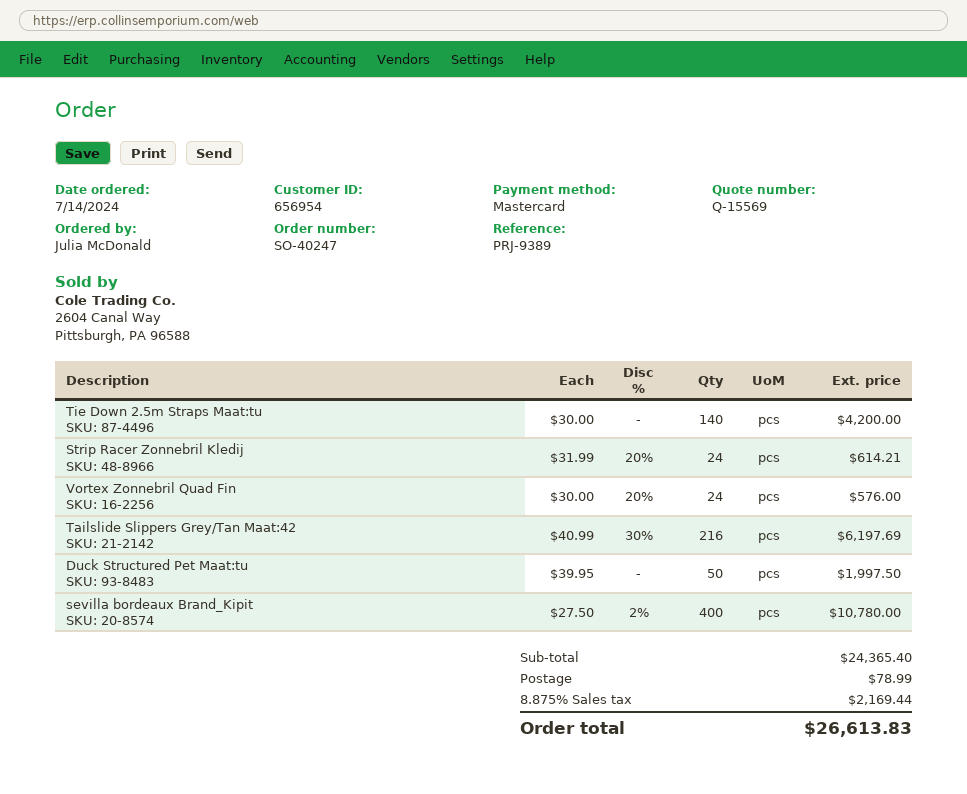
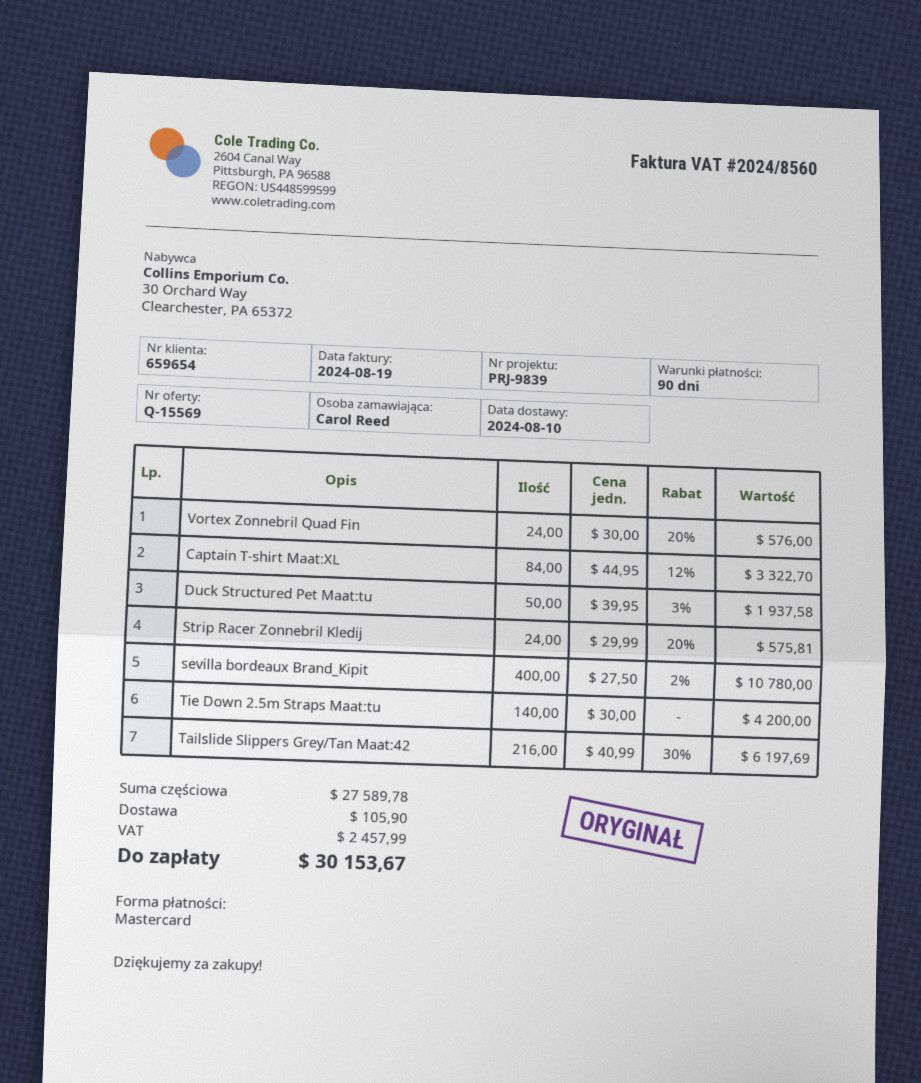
customer number: 656954 -> 659654
reference: PRJ-9389 -> PRJ-9839
ordered by: Julia McDonald -> Carol Reed
Strip Racer Zonnebril Kledij: 24 x 31.99 - 20% = 614.21 -> 24 x 29.99 - 20% = 575.81
Duck Structured Pet Maat:tu: 50 x 39.95 = 1997.50 -> 50 x 39.95 - 3% = 1937.58
Captain T-shirt Maat:XL: none -> 84 x 44.95 - 12% = 3322.70
subtotal: 24365.40 -> 27589.78
shipping: 78.99 -> 105.90
tax: 2169.44 -> 2457.99
total: 26613.83 -> 30153.67

